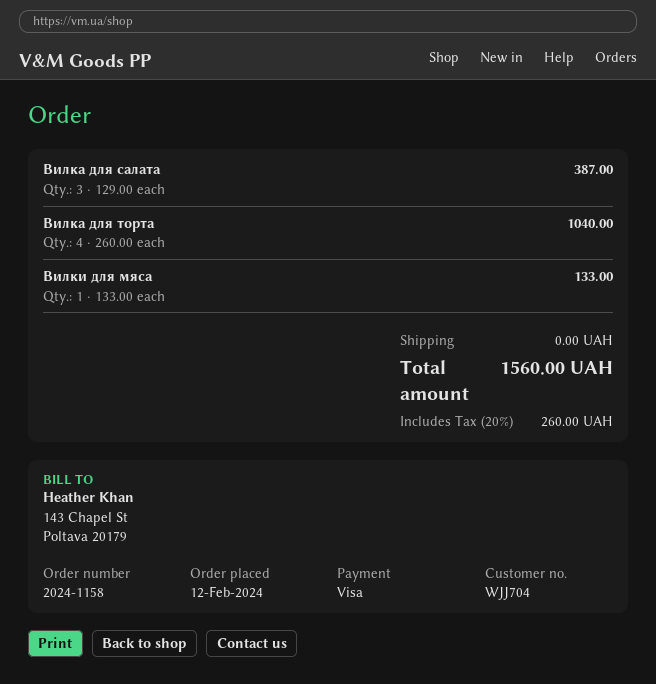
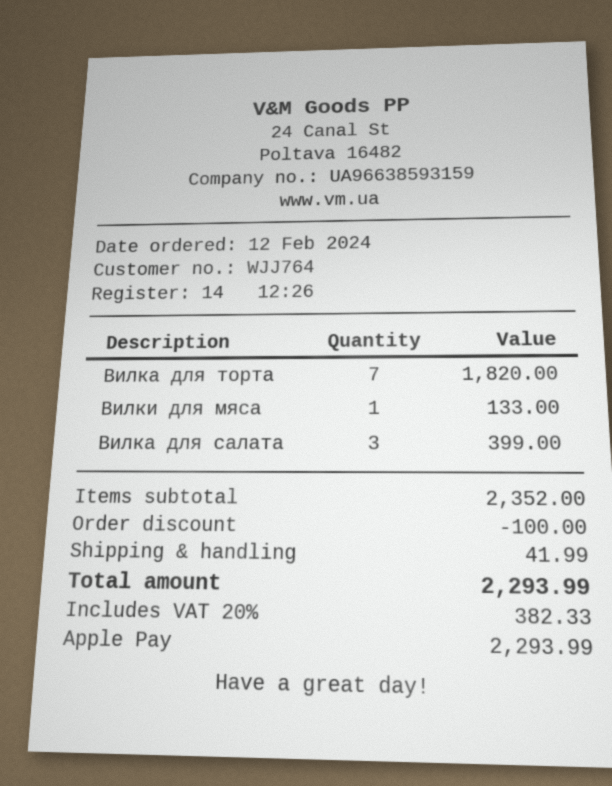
customer number: WJJ704 -> WJJ764
payment method: Visa -> Apple Pay
Вилка для салата: 3 for 387.00 -> 3 for 399.00
Вилка для торта: 4 for 1040.00 -> 7 for 1820.00
discount: none -> 100.00
shipping: 0.00 -> 41.99
tax: 20% = 260.00 -> 20% = 382.33
total: 1560.00 -> 2293.99

